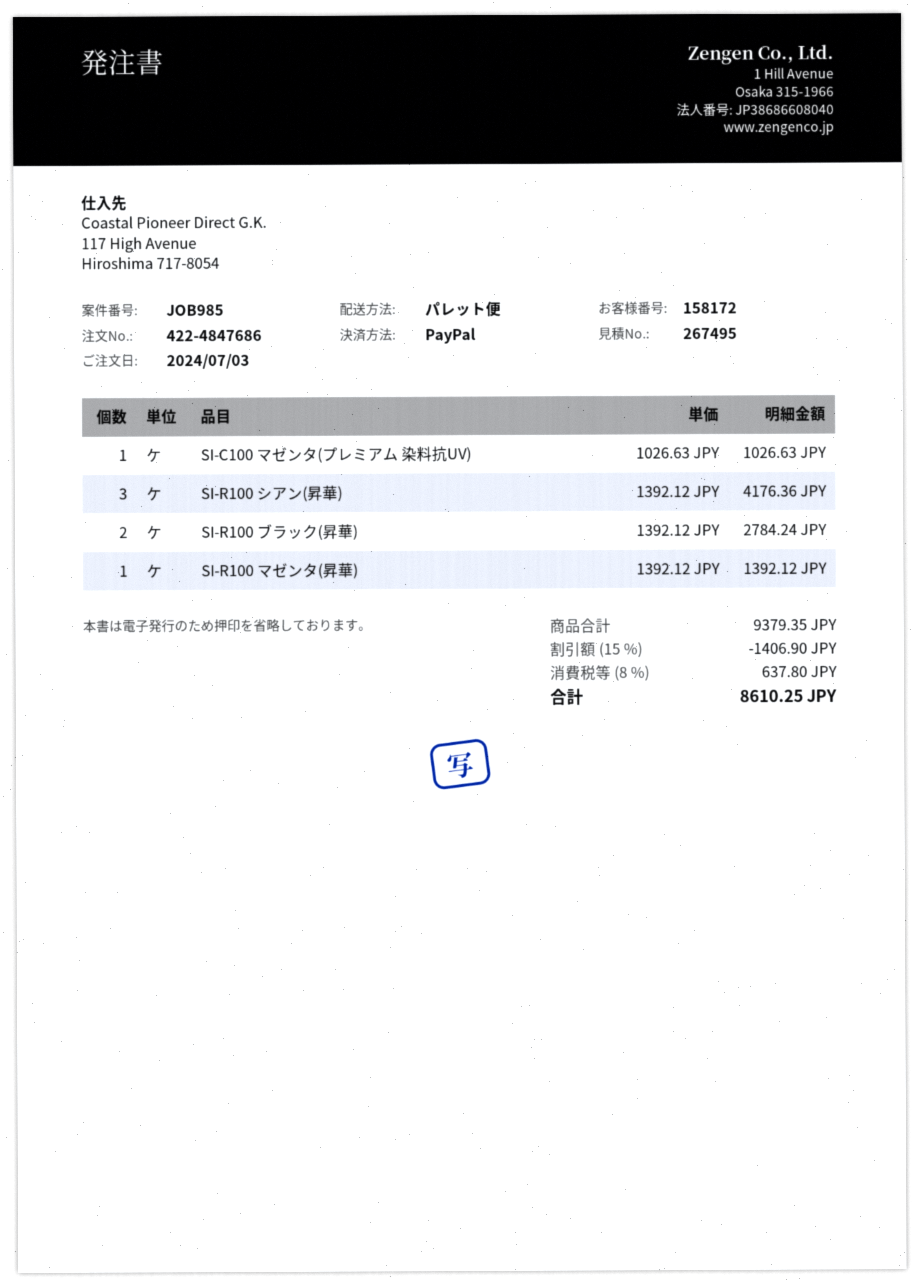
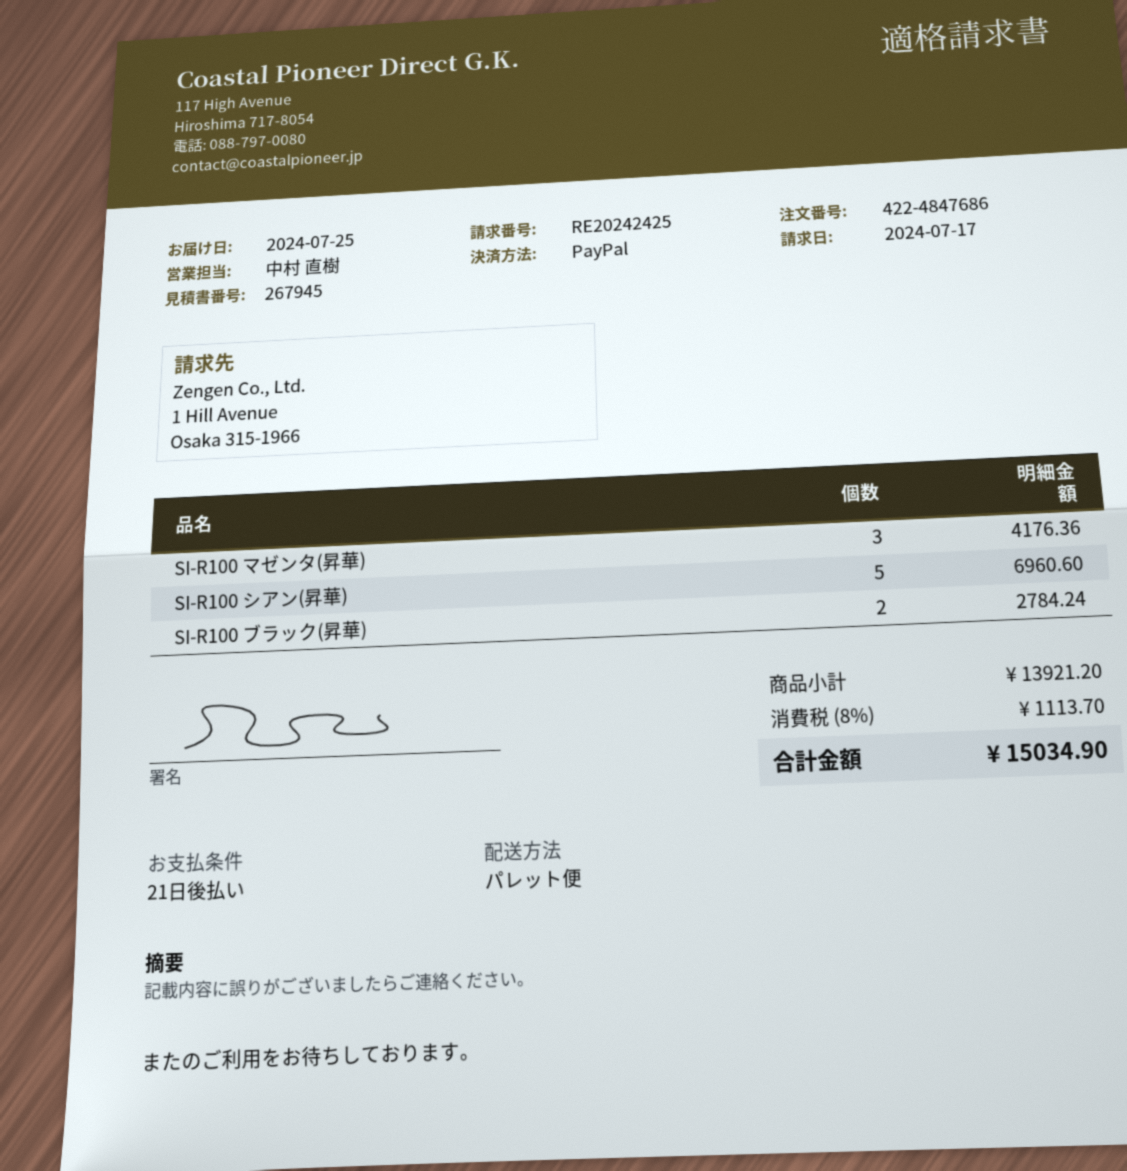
quote number: 267495 -> 267945
SI-C100 マゼンタ(プレミアム 染料抗UV): 1 for 1026.63 -> none
SI-R100 シアン(昇華): 3 for 4176.36 -> 5 for 6960.60
SI-R100 マゼンタ(昇華): 1 for 1392.12 -> 3 for 4176.36
subtotal: 9379.35 -> 13921.20
discount: 15% = 1406.90 -> none
tax: 8% = 637.80 -> 8% = 1113.70
total: 8610.25 -> 15034.90

